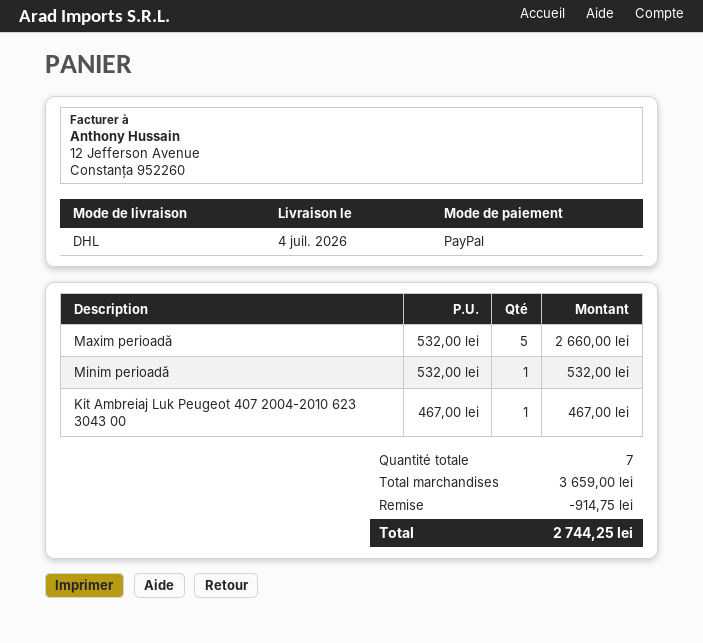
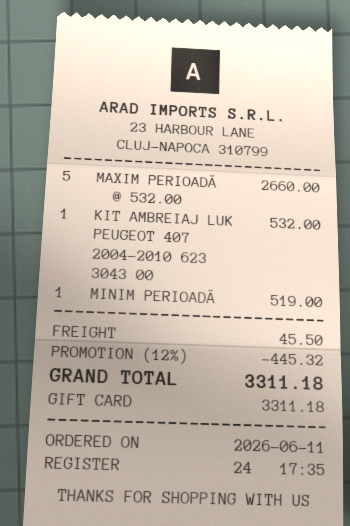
payment method: PayPal -> gift card
Minim perioadă: 1 x 532.00 = 532.00 -> 1 x 519.00 = 519.00
Kit Ambreiaj Luk Peugeot 407 2004-2010 623 3043 00: 1 x 467.00 = 467.00 -> 1 x 532.00 = 532.00
discount: 914.75 -> 445.32
shipping: none -> 45.50
total: 2744.25 -> 3311.18

